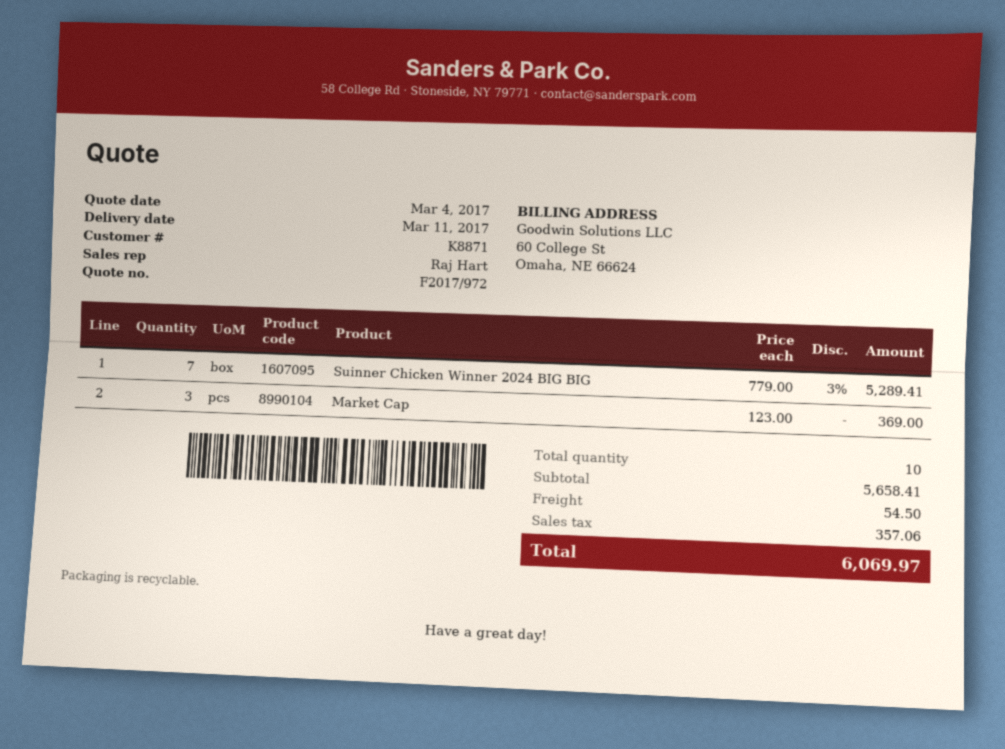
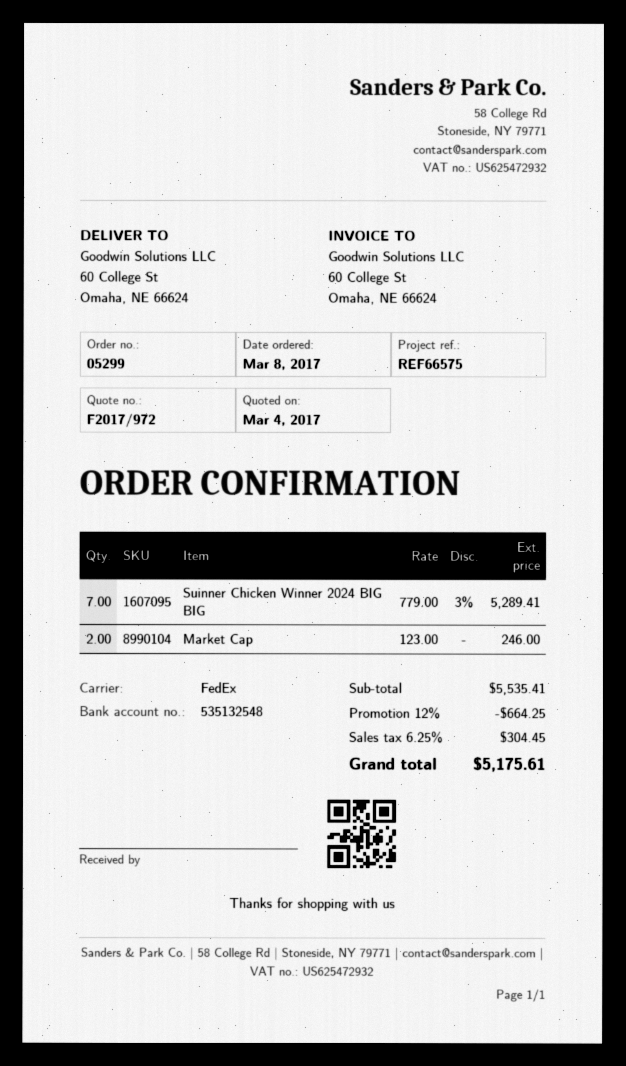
Market Cap: 3 x 123.00 = 369.00 -> 2 x 123.00 = 246.00
subtotal: 5658.41 -> 5535.41
discount: none -> 12% = 664.25
shipping: 54.50 -> none
tax: 357.06 -> 304.45
total: 6069.97 -> 5175.61

